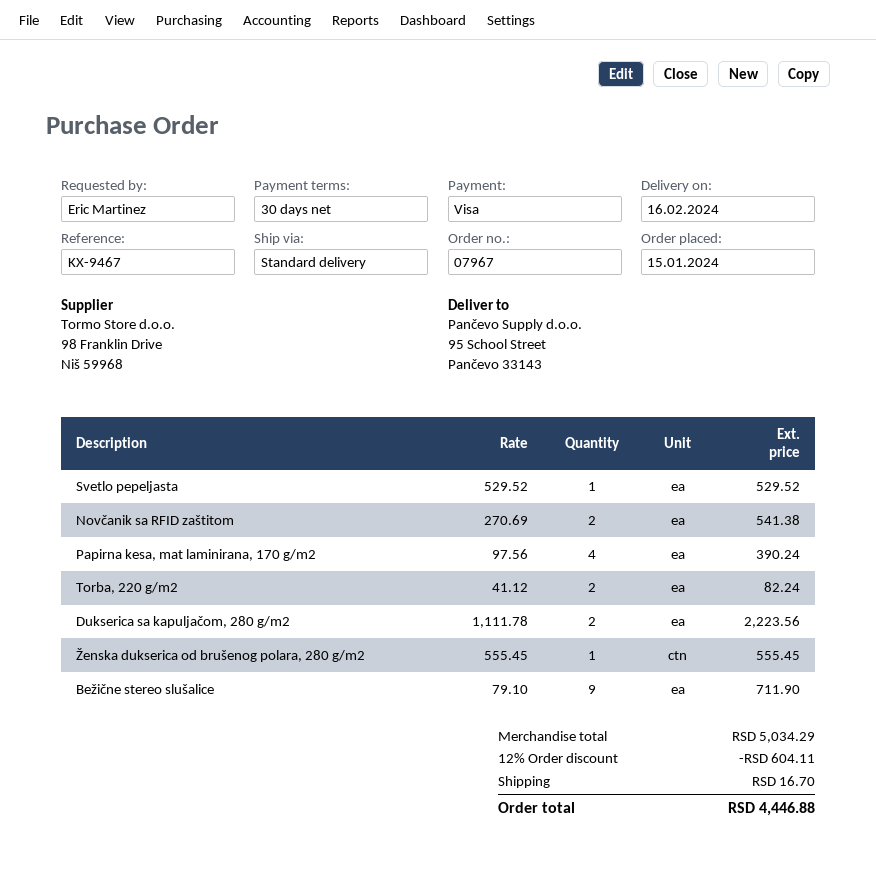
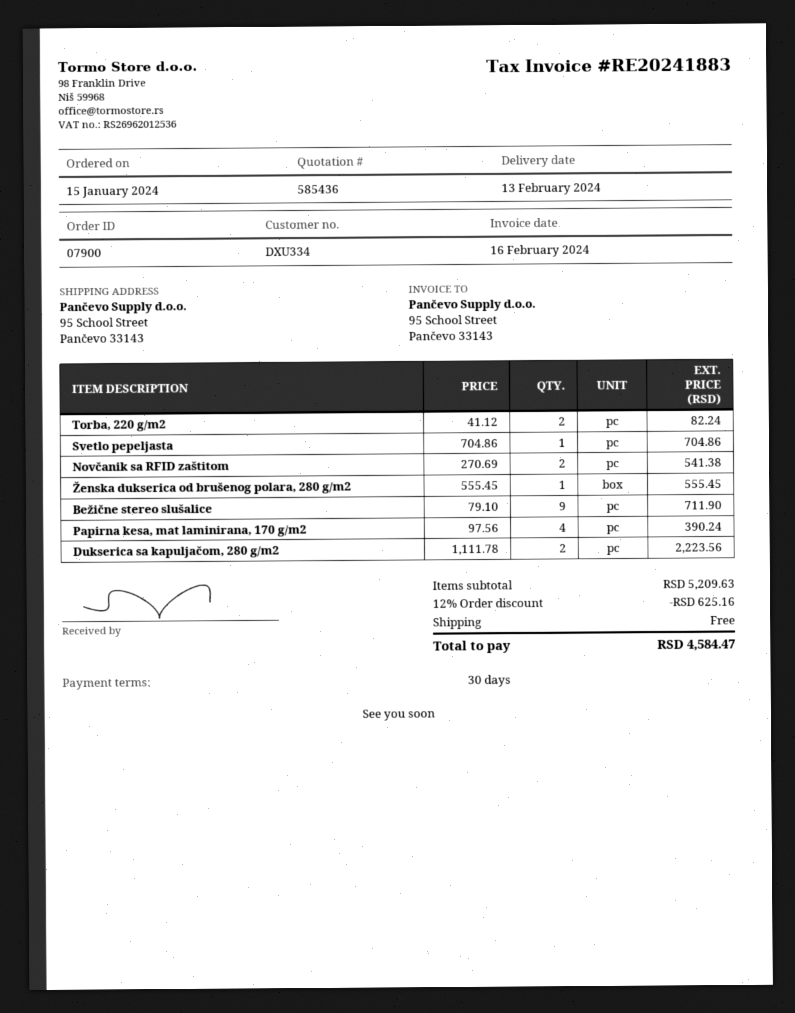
order number: 07967 -> 07900
delivery date: 2024-02-16 -> 2024-02-13
Svetlo pepeljasta: 1 x 529.52 = 529.52 -> 1 x 704.86 = 704.86
subtotal: 5034.29 -> 5209.63
discount: 12% = 604.11 -> 12% = 625.16
shipping: 16.70 -> 0.00
total: 4446.88 -> 4584.47

